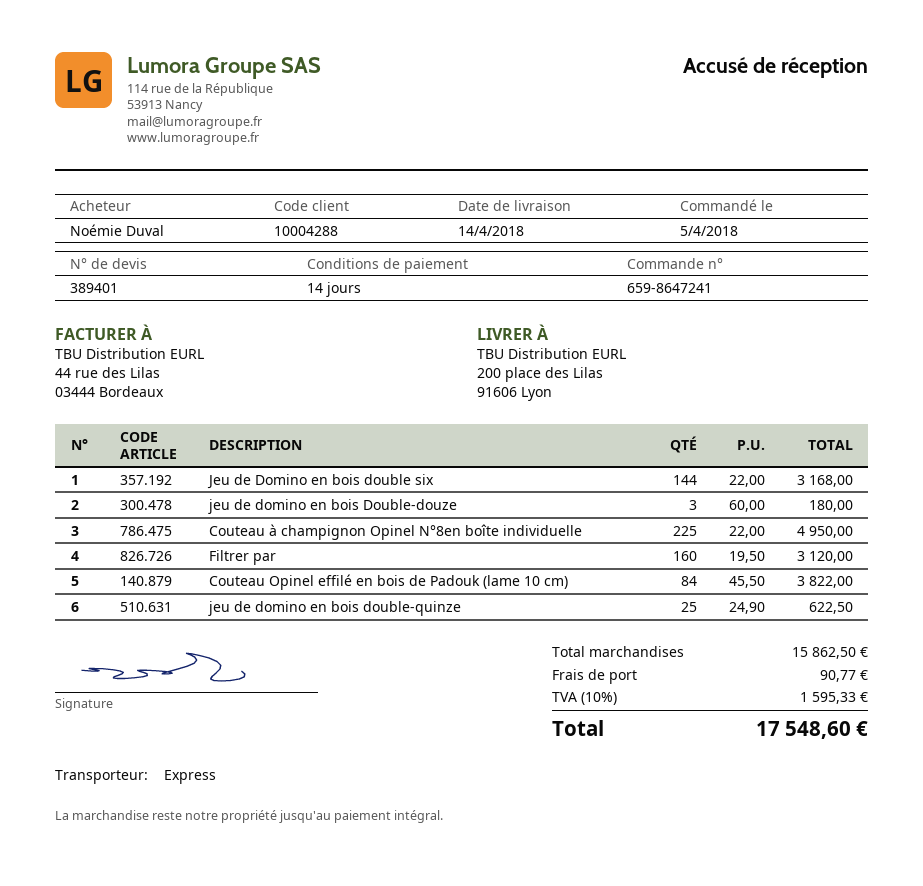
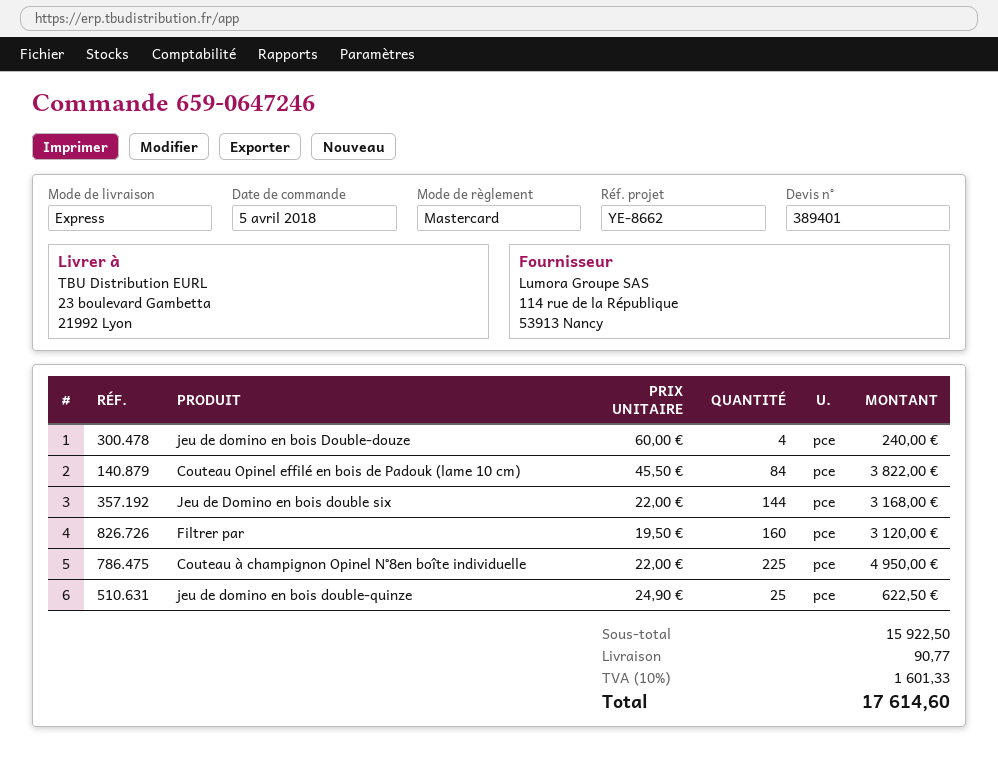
order number: 659-8647241 -> 659-0647246
ship to: 200 place des Lilas, 91606 Lyon -> 23 boulevard Gambetta, 21992 Lyon
jeu de domino en bois Double-douze: 3 x 60.00 = 180.00 -> 4 x 60.00 = 240.00
subtotal: 15862.50 -> 15922.50
tax: 10% = 1595.33 -> 10% = 1601.33
total: 17548.60 -> 17614.60

